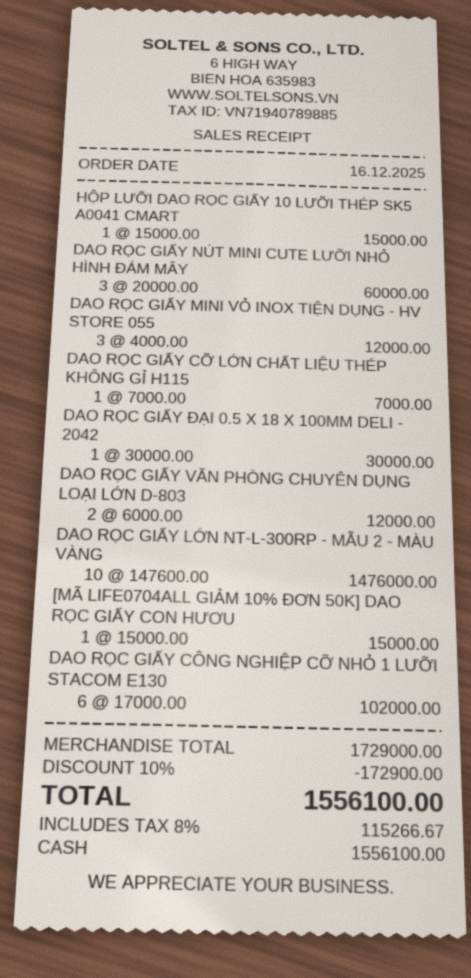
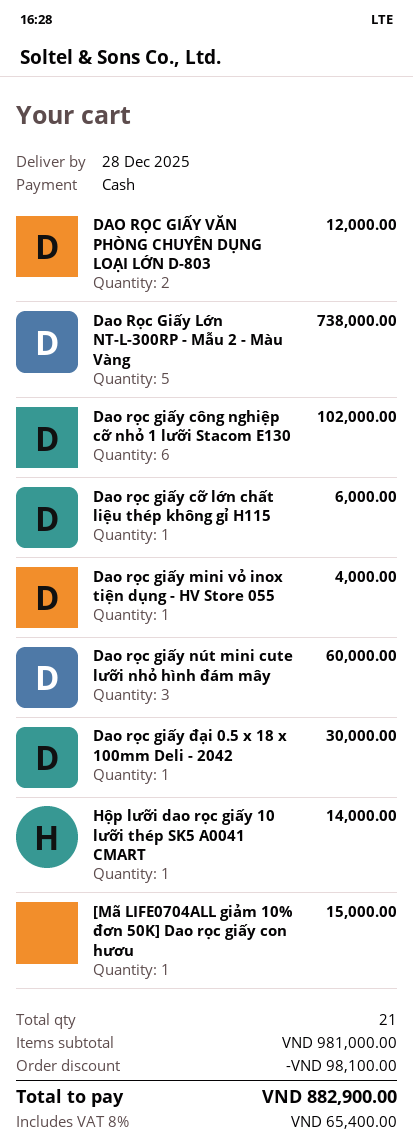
HỘP LƯỠI DAO RỌC GIẤY 10 LƯỠI THÉP SK5 A0041 CMART: 1 for 15000.00 -> 1 for 14000.00
DAO RỌC GIẤY MINI VỎ INOX TIỆN DỤNG - HV STORE 055: 3 for 12000.00 -> 1 for 4000.00
DAO RỌC GIẤY CỠ LỚN CHẤT LIỆU THÉP KHÔNG GỈ H115: 1 for 7000.00 -> 1 for 6000.00
DAO RỌC GIẤY LỚN NT-L-300RP - MẪU 2 - MÀU VÀNG: 10 for 1476000.00 -> 5 for 738000.00
subtotal: 1729000.00 -> 981000.00
discount: 172900.00 -> 98100.00
tax: 8% = 115266.67 -> 8% = 65400.00
total: 1556100.00 -> 882900.00

